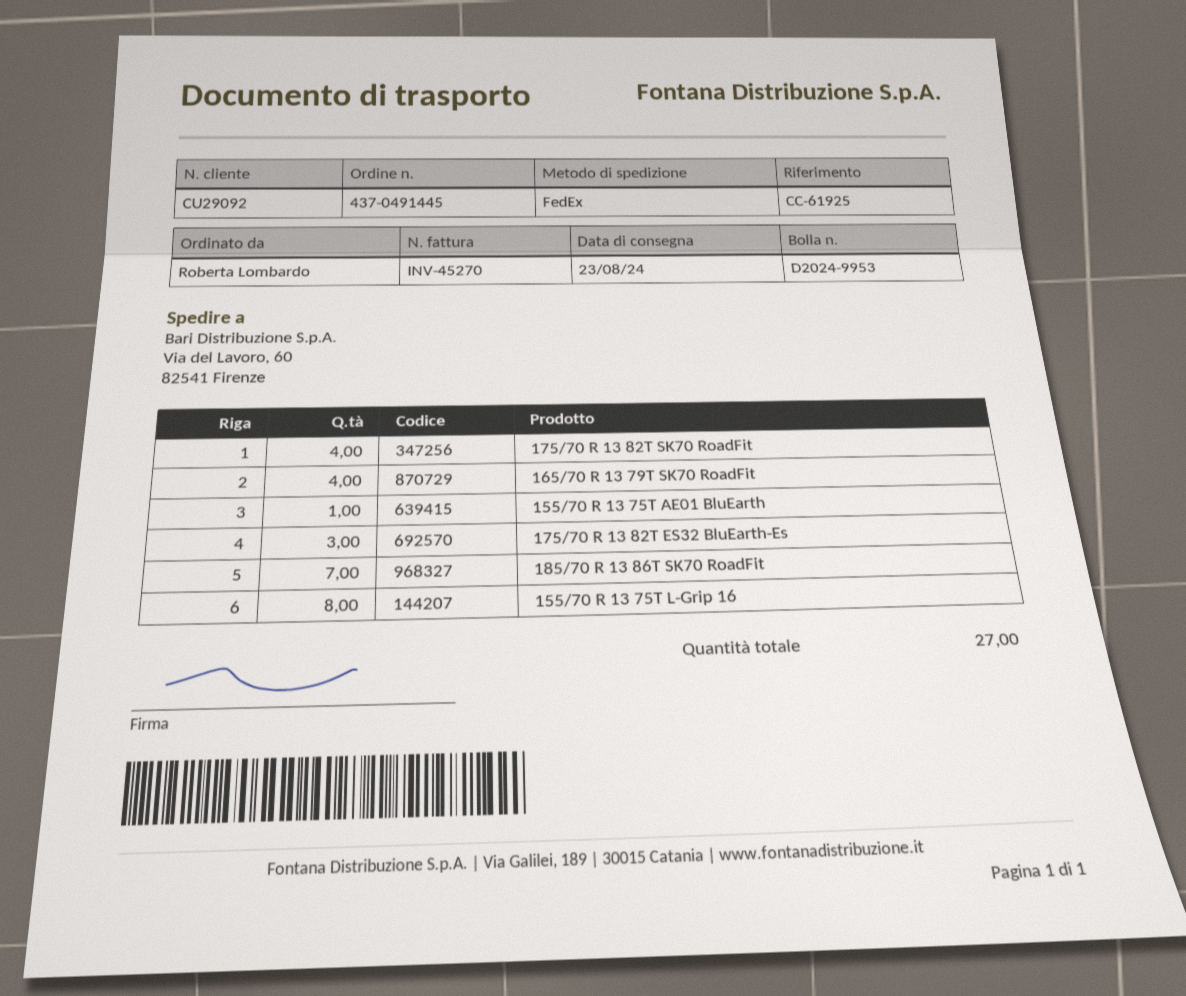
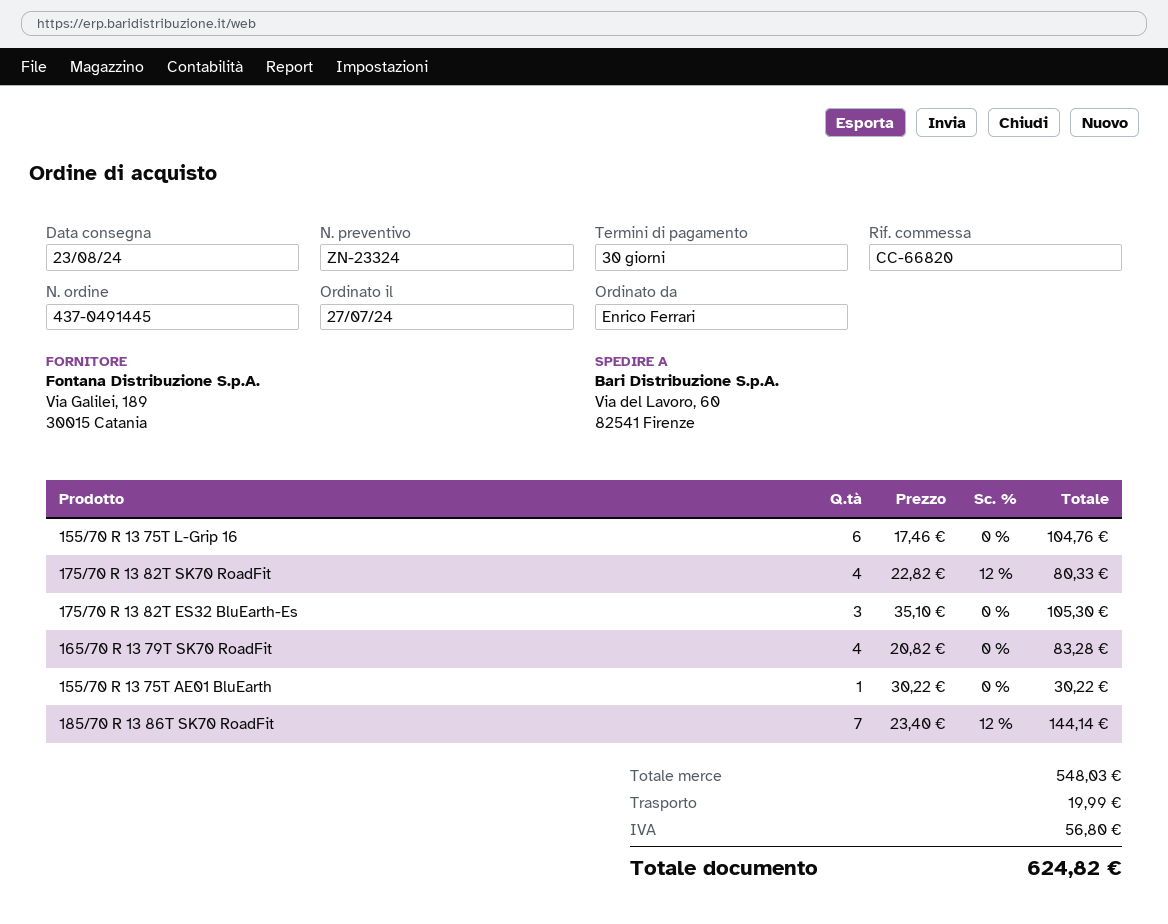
reference: CC-61925 -> CC-66820
ordered by: Roberta Lombardo -> Enrico Ferrari
155/70 R 13 75T L-Grip 16: 8 -> 6

